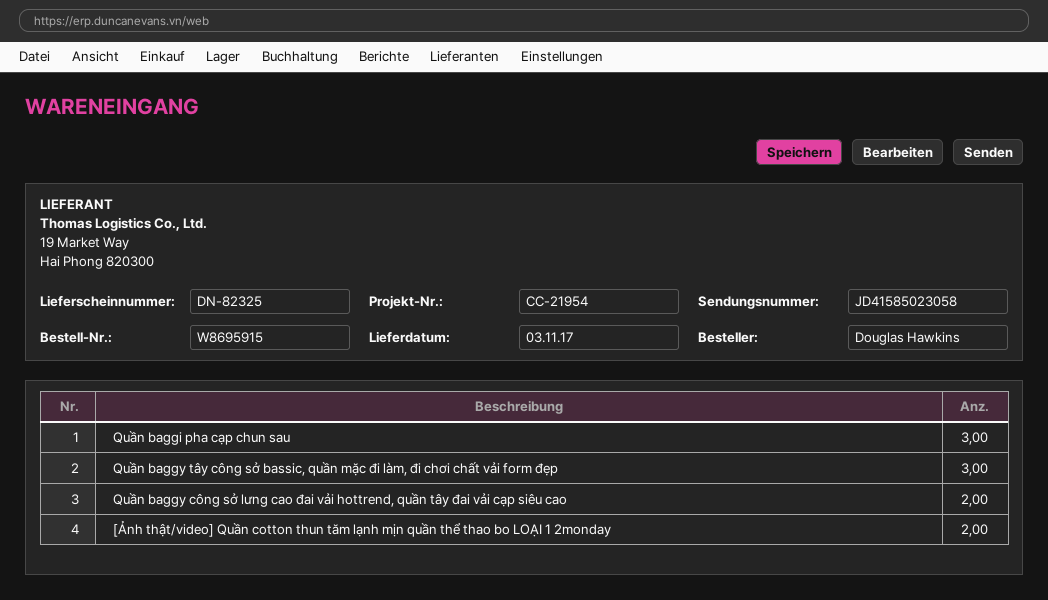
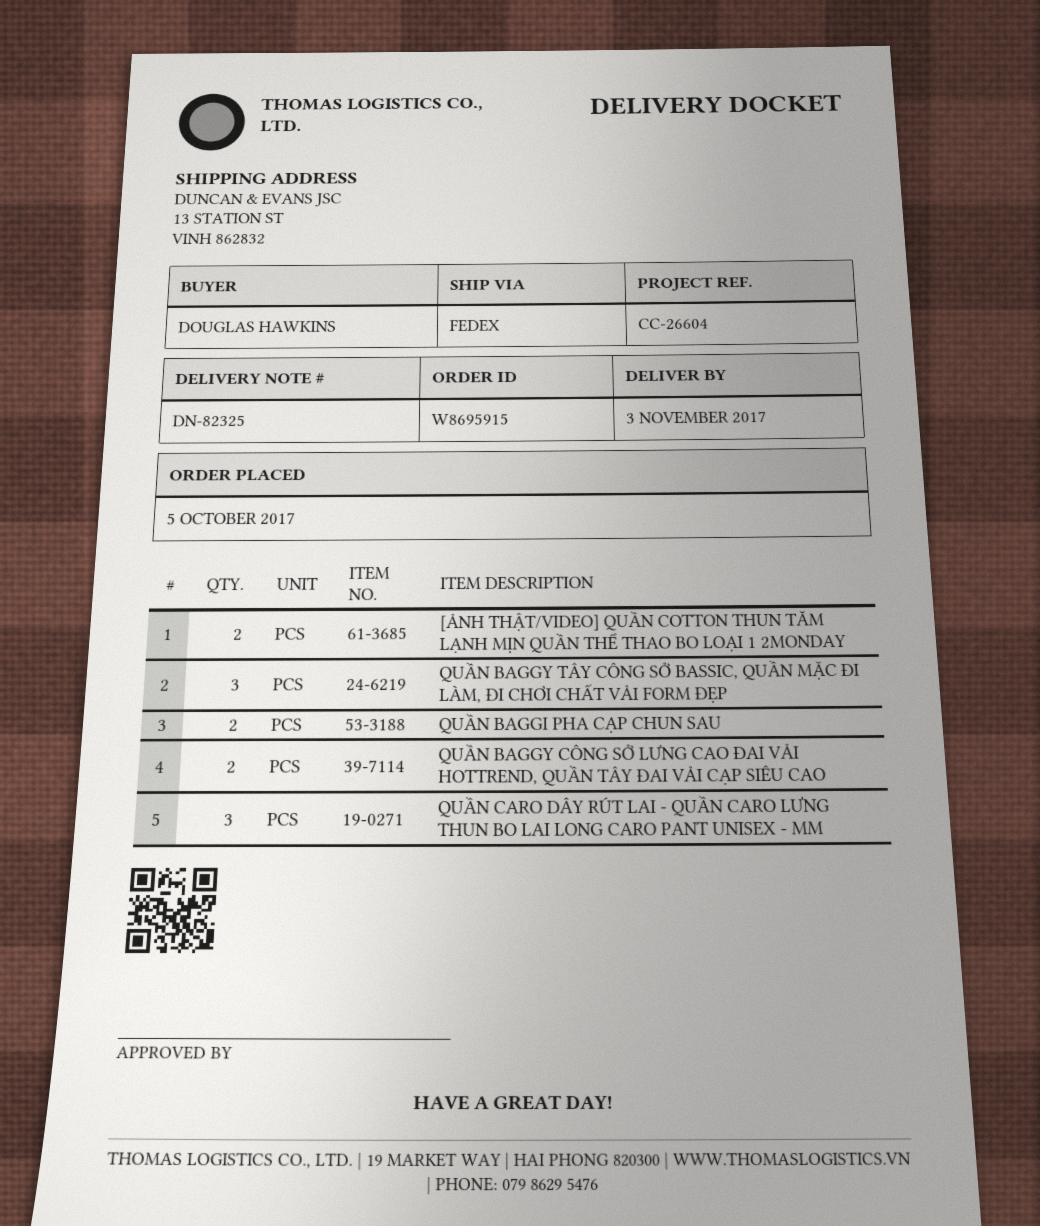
reference: CC-21954 -> CC-26604
Quần baggi pha cạp chun sau: 3 -> 2
QUẦN CARO DÂY RÚT LAI - QUẦN CARO LƯNG THUN BO LAI LONG CARO PANT UNISEX - MM: none -> 3

